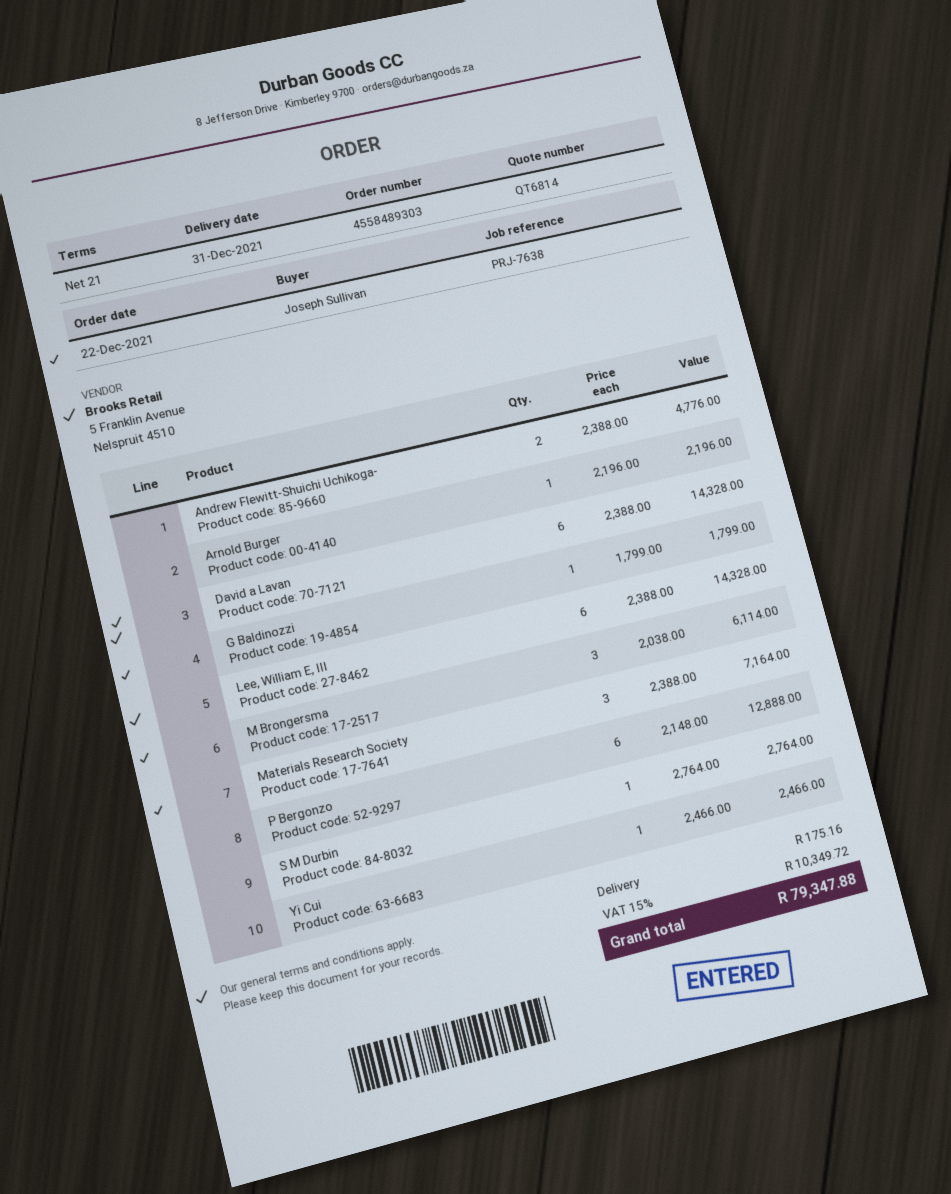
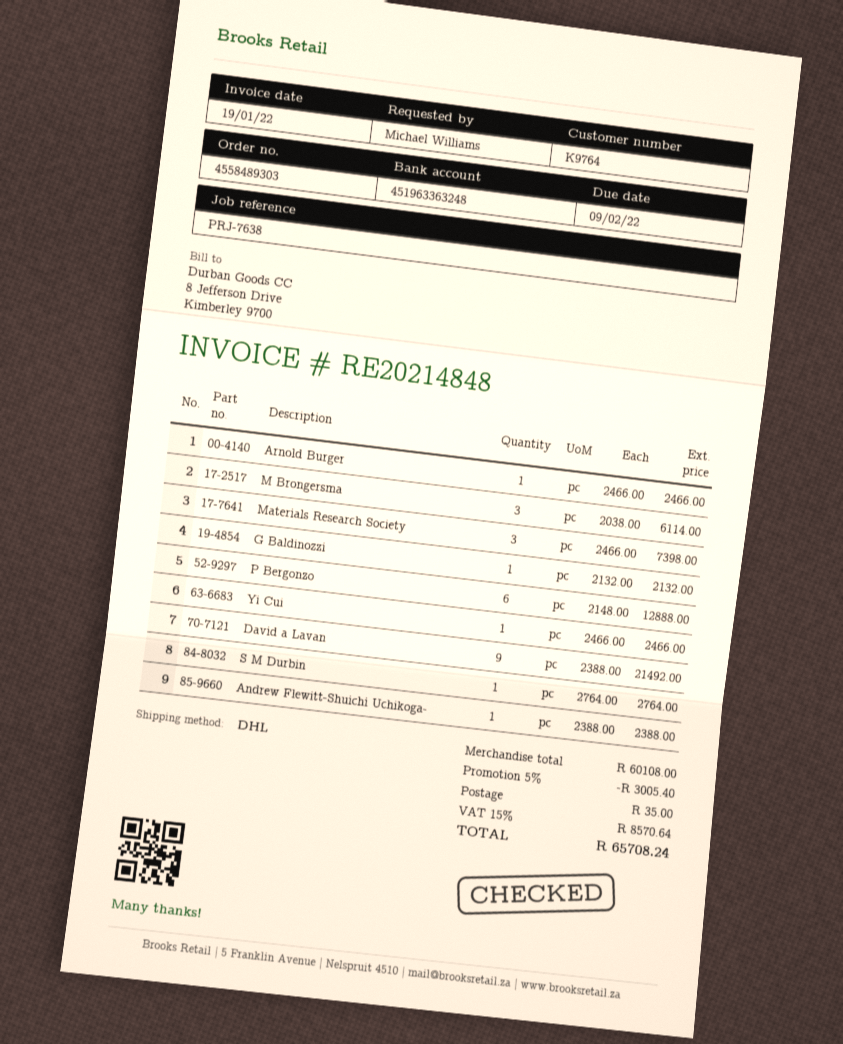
ordered by: Joseph Sullivan -> Michael Williams
Andrew Flewitt-Shuichi Uchikoga-: 2 x 2388.00 = 4776.00 -> 1 x 2388.00 = 2388.00
Arnold Burger: 1 x 2196.00 = 2196.00 -> 1 x 2466.00 = 2466.00
David a Lavan: 6 x 2388.00 = 14328.00 -> 9 x 2388.00 = 21492.00
G Baldinozzi: 1 x 1799.00 = 1799.00 -> 1 x 2132.00 = 2132.00
Lee, William E, III: 6 x 2388.00 = 14328.00 -> none
Materials Research Society: 3 x 2388.00 = 7164.00 -> 3 x 2466.00 = 7398.00
discount: none -> 5% = 3005.40
shipping: 175.16 -> 35.00
tax: 15% = 10349.72 -> 15% = 8570.64
total: 79347.88 -> 65708.24

